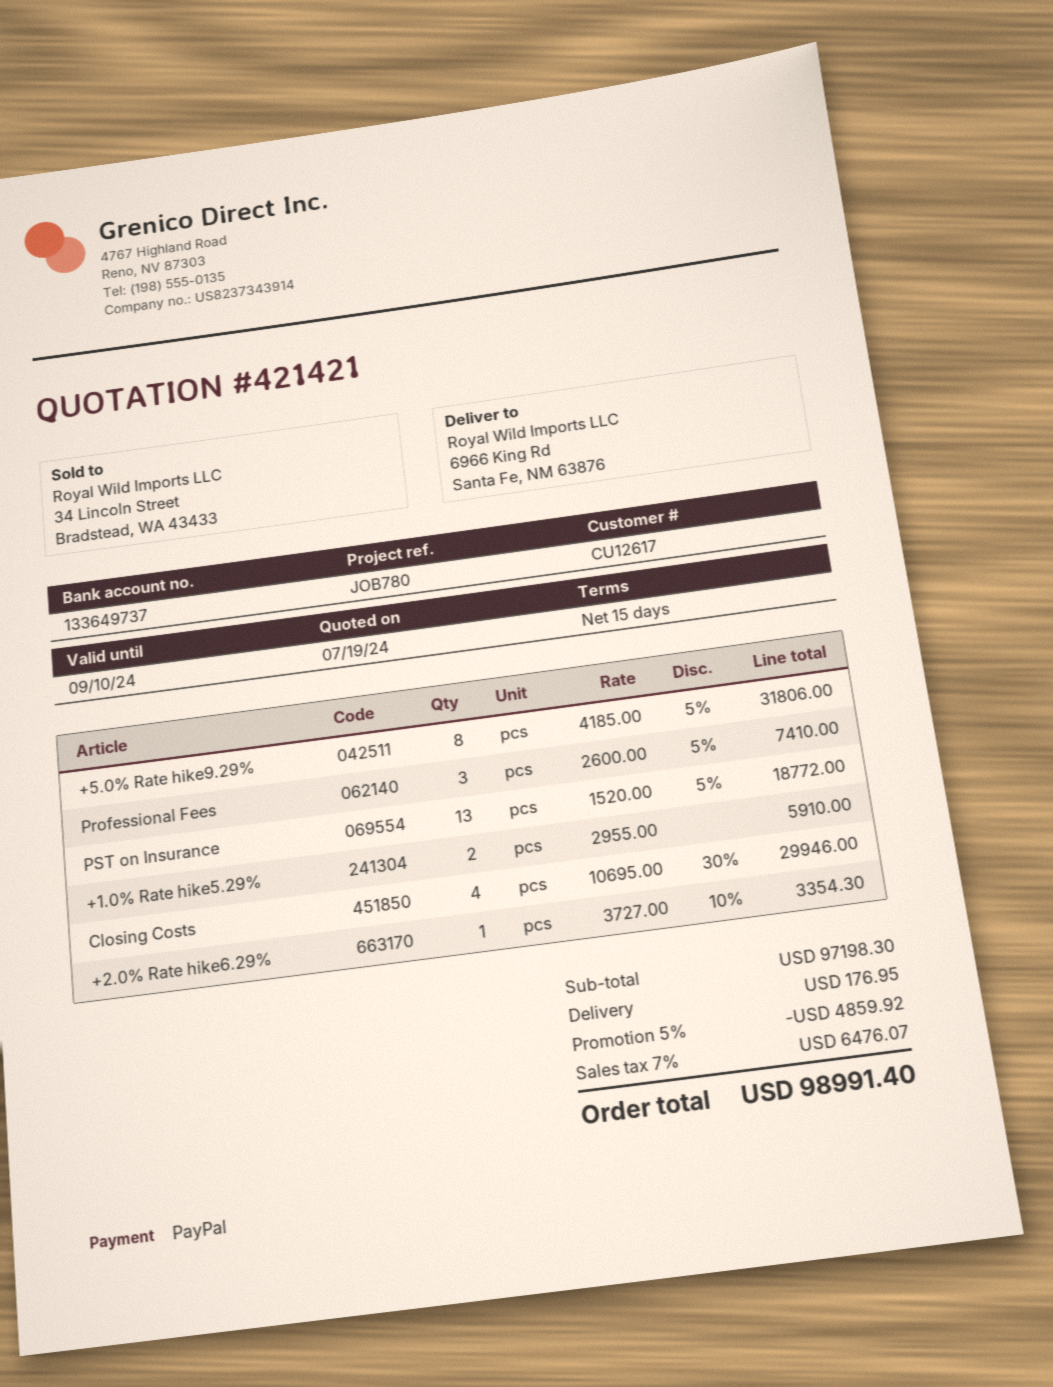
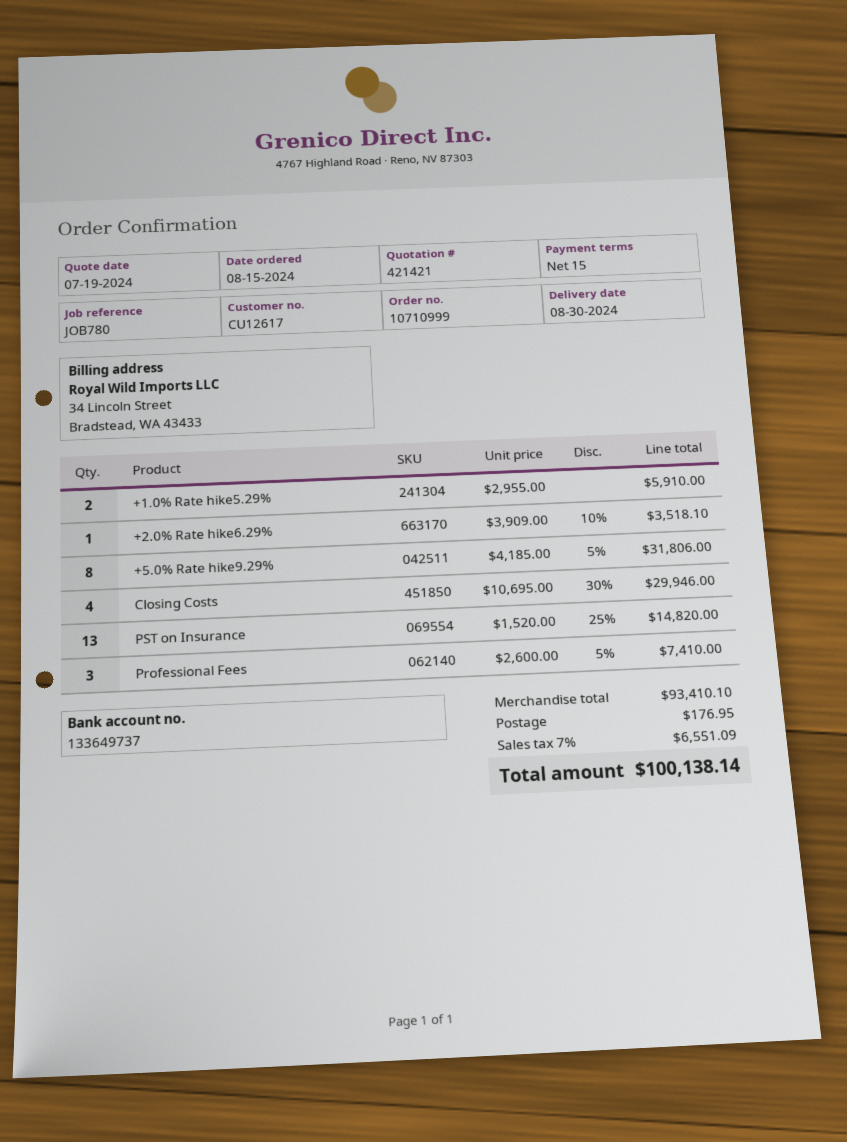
PST on Insurance: 13 x 1520.00 - 5% = 18772.00 -> 13 x 1520.00 - 25% = 14820.00
+2.0% Rate hike6.29%: 1 x 3727.00 - 10% = 3354.30 -> 1 x 3909.00 - 10% = 3518.10
subtotal: 97198.30 -> 93410.10
discount: 5% = 4859.92 -> none
tax: 7% = 6476.07 -> 7% = 6551.09
total: 98991.40 -> 100138.14

